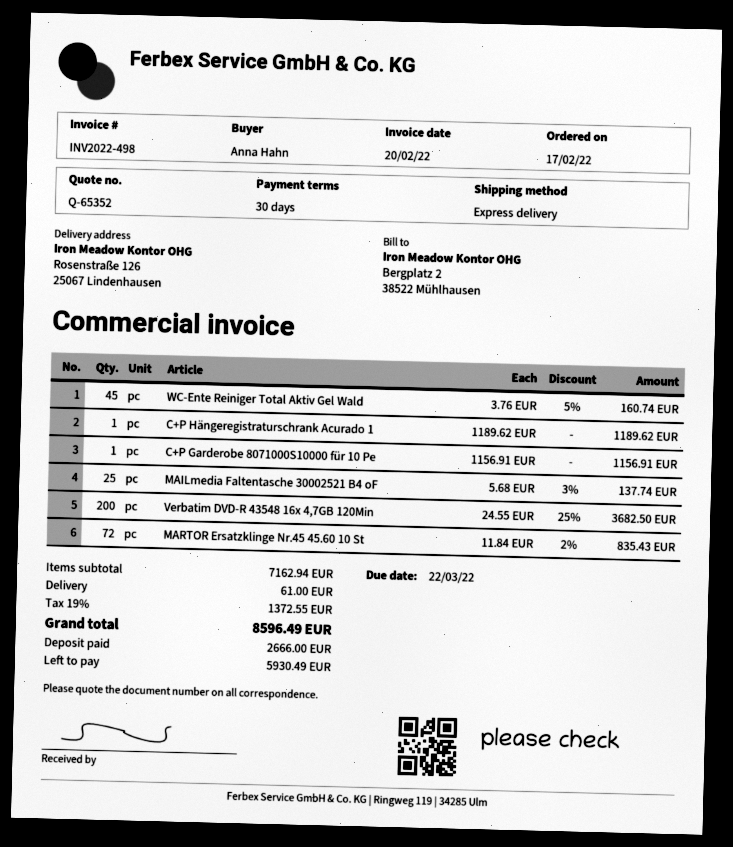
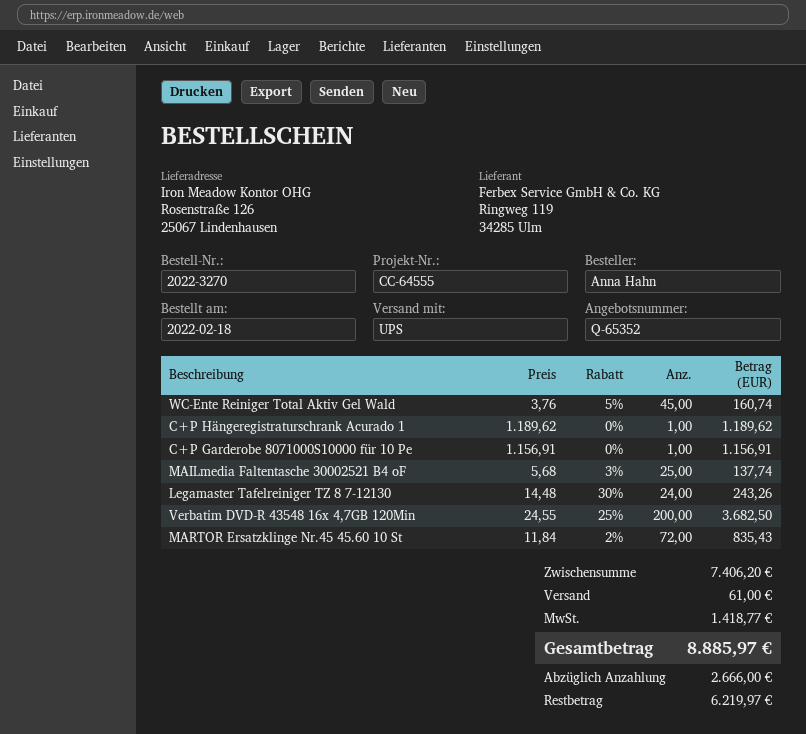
order date: 2022-02-17 -> 2022-02-18
shipping method: express -> UPS
Legamaster Tafelreiniger TZ 8 7-12130: none -> 24 x 14.48 - 30% = 243.26
subtotal: 7162.94 -> 7406.20
tax: 1372.55 -> 1418.77
total: 8596.49 -> 8885.97
balance: 5930.49 -> 6219.97

